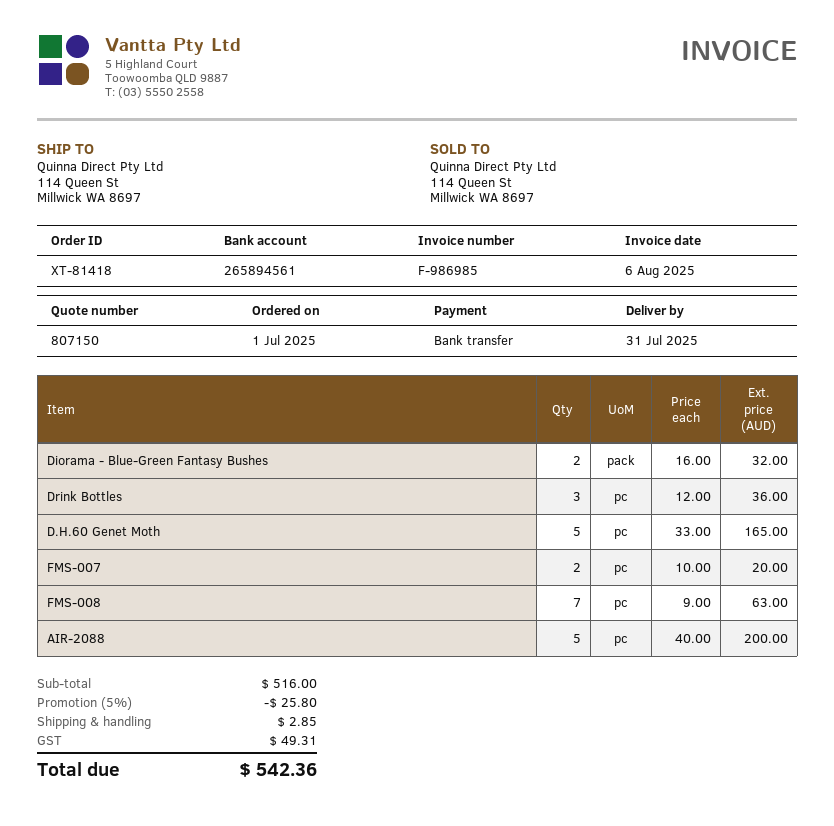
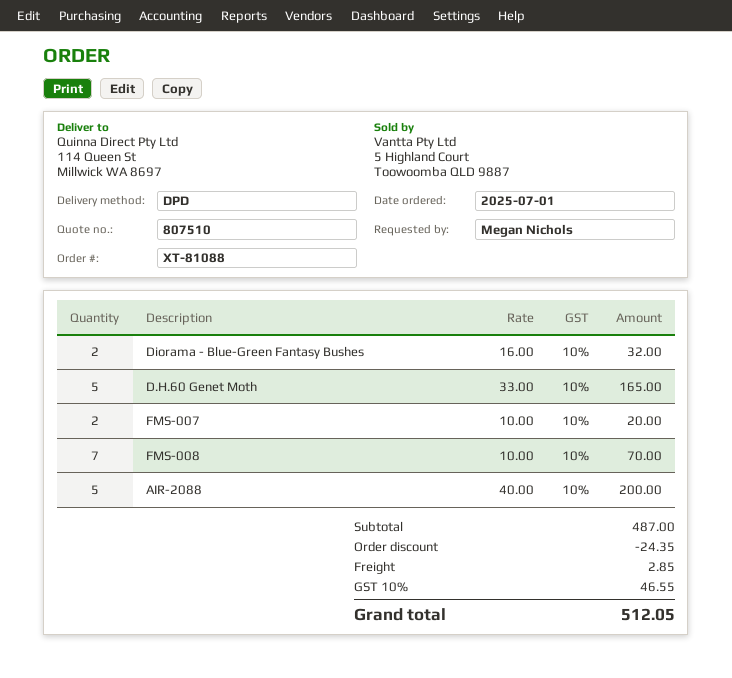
quote number: 807150 -> 807510
order number: XT-81418 -> XT-81088
Drink Bottles: 3 x 12.00 = 36.00 -> none
FMS-008: 7 x 9.00 = 63.00 -> 7 x 10.00 = 70.00
subtotal: 516.00 -> 487.00
discount: 25.80 -> 24.35
tax: 49.31 -> 46.55
total: 542.36 -> 512.05

